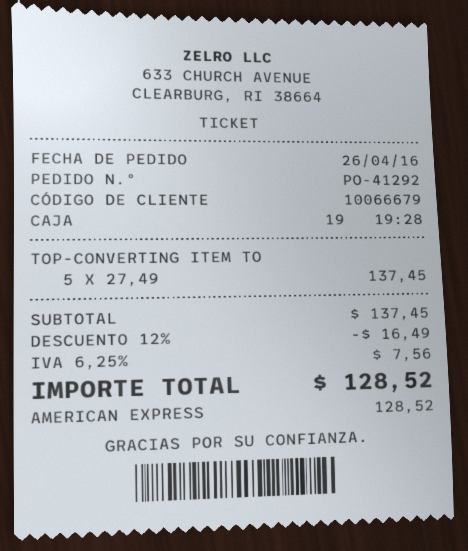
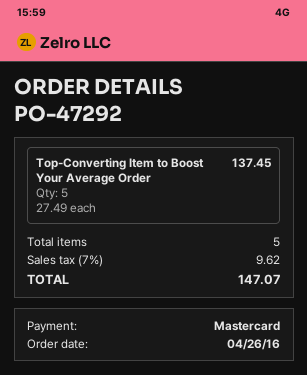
order number: PO-41292 -> PO-47292
payment method: American Express -> Mastercard
discount: 12% = 16.49 -> none
tax: 6.25% = 7.56 -> 7% = 9.62
total: 128.52 -> 147.07

